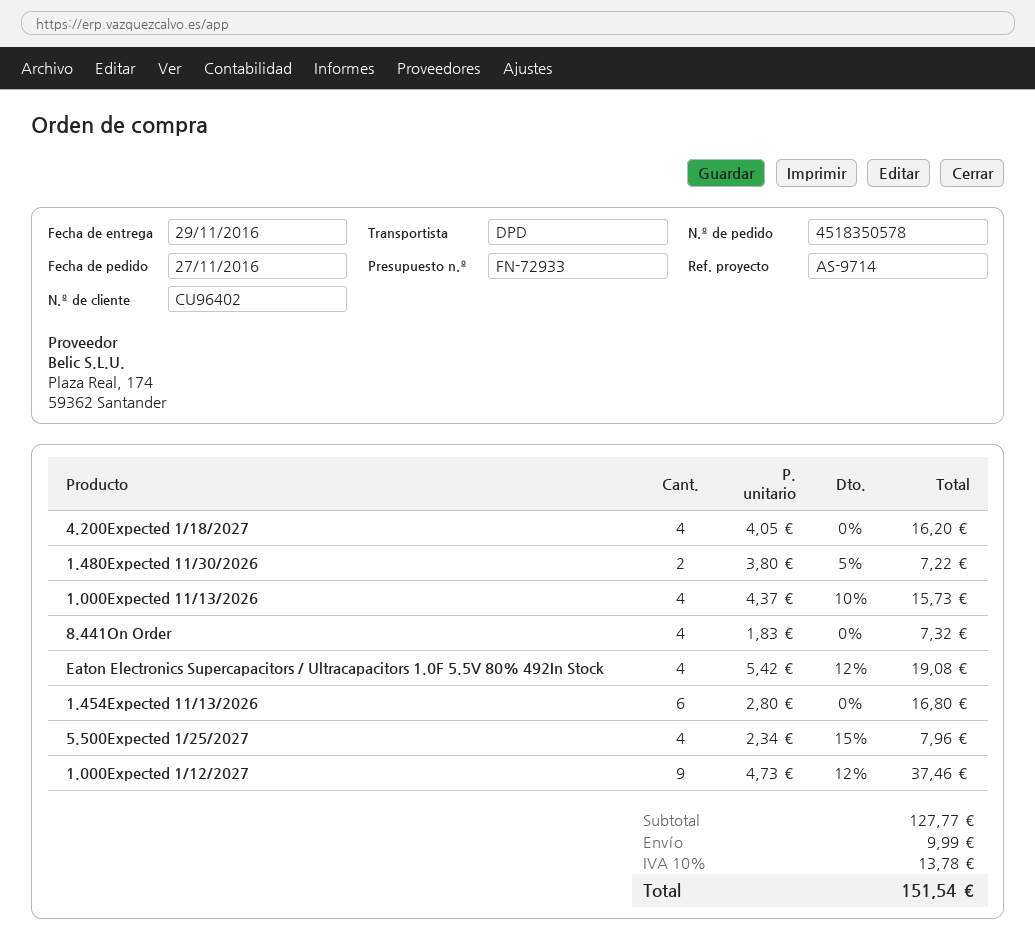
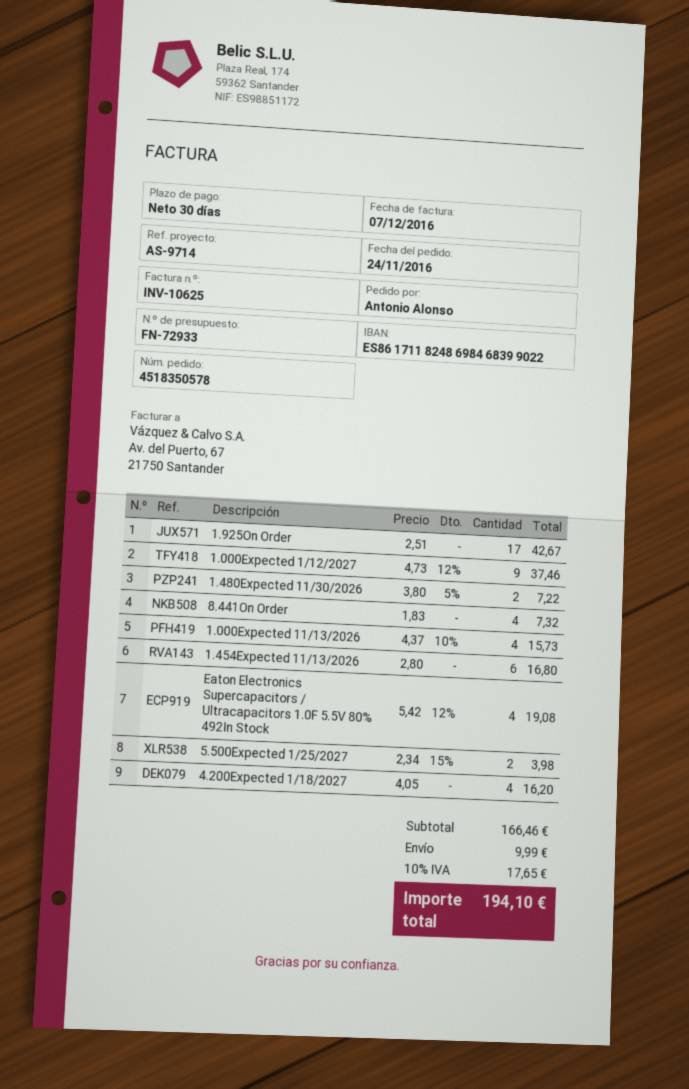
order date: 2016-11-27 -> 2016-11-24
5.500Expected 1/25/2027: 4 x 2.34 - 15% = 7.96 -> 2 x 2.34 - 15% = 3.98
1.925On Order: none -> 17 x 2.51 = 42.67
subtotal: 127.77 -> 166.46
tax: 10% = 13.78 -> 10% = 17.65
total: 151.54 -> 194.10

